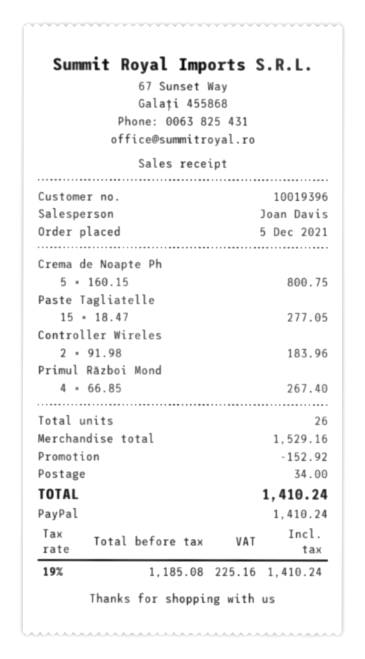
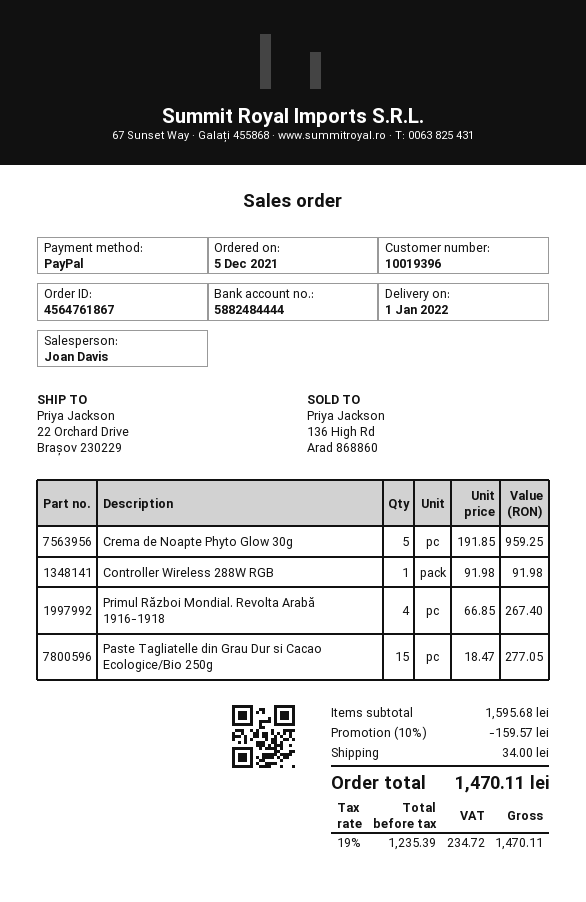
Crema de Noapte Ph: 5 x 160.15 = 800.75 -> 5 x 191.85 = 959.25
Controller Wireles: 2 x 91.98 = 183.96 -> 1 x 91.98 = 91.98
subtotal: 1529.16 -> 1595.68
discount: 152.92 -> 159.57
net: 1185.08 -> 1235.39
tax: 19% = 225.16 -> 19% = 234.72
total: 1410.24 -> 1470.11

